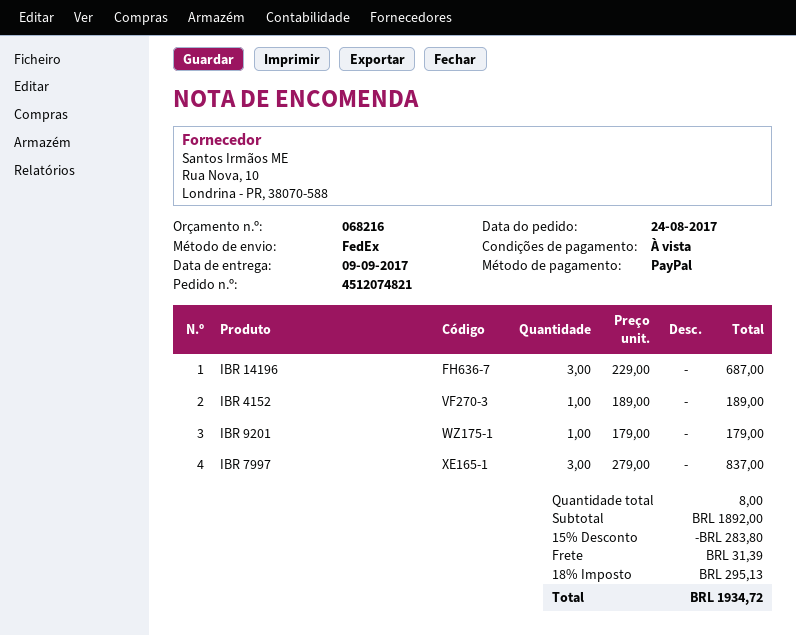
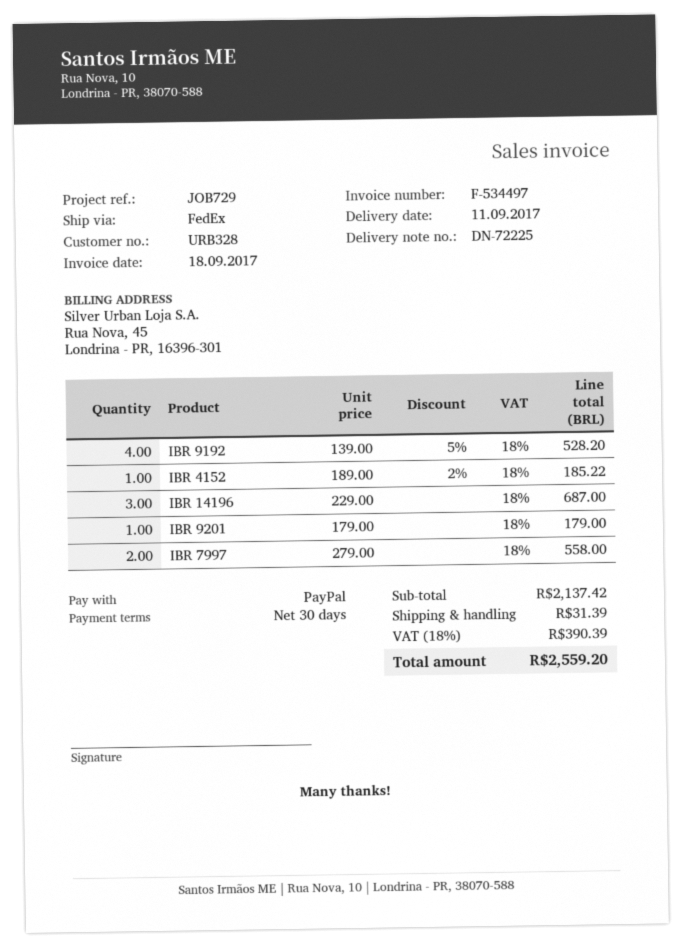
delivery date: 2017-09-09 -> 2017-09-11
payment terms: on receipt -> 30 days
IBR 4152: 1 x 189.00 = 189.00 -> 1 x 189.00 - 2% = 185.22
IBR 7997: 3 x 279.00 = 837.00 -> 2 x 279.00 = 558.00
IBR 9192: none -> 4 x 139.00 - 5% = 528.20
subtotal: 1892.00 -> 2137.42
discount: 15% = 283.80 -> none
tax: 18% = 295.13 -> 18% = 390.39
total: 1934.72 -> 2559.20

